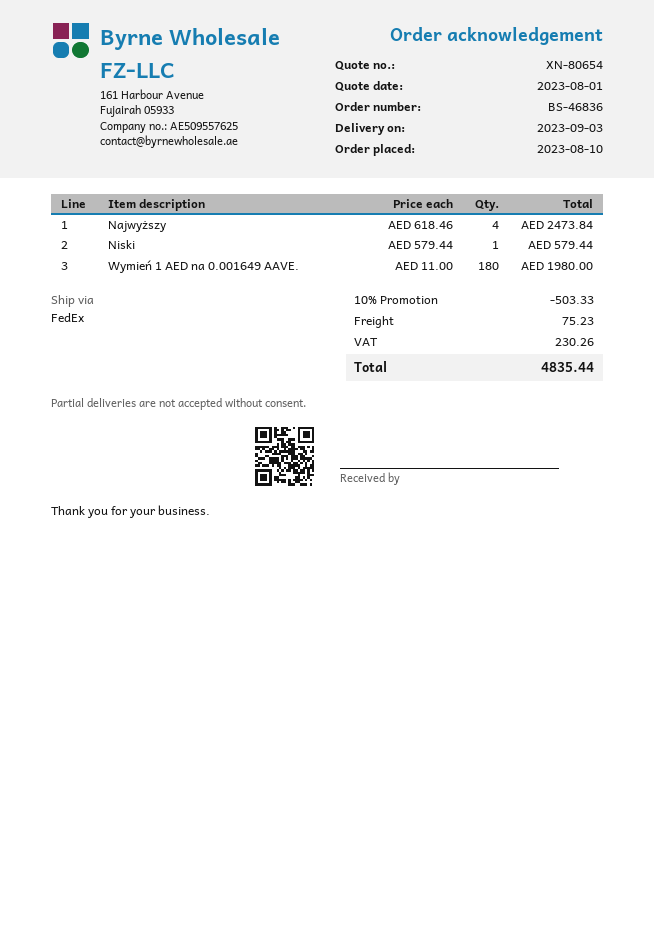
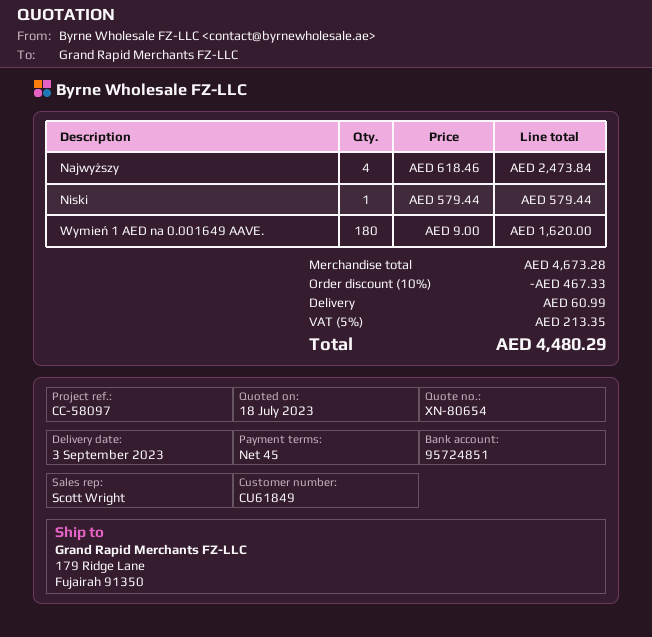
quote date: 2023-08-01 -> 2023-07-18
Wymień 1 AED na 0.001649 AAVE.: 180 x 11.00 = 1980.00 -> 180 x 9.00 = 1620.00
discount: 10% = 503.33 -> 10% = 467.33
shipping: 75.23 -> 60.99
tax: 230.26 -> 213.35
total: 4835.44 -> 4480.29

